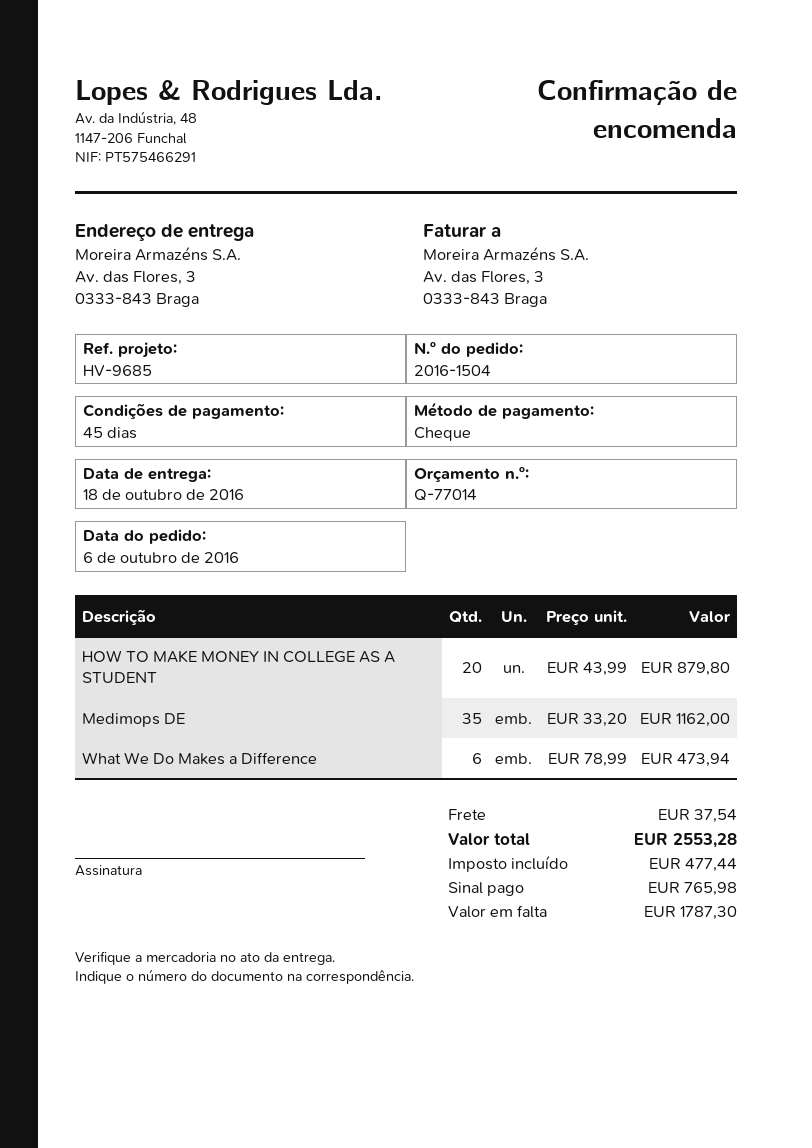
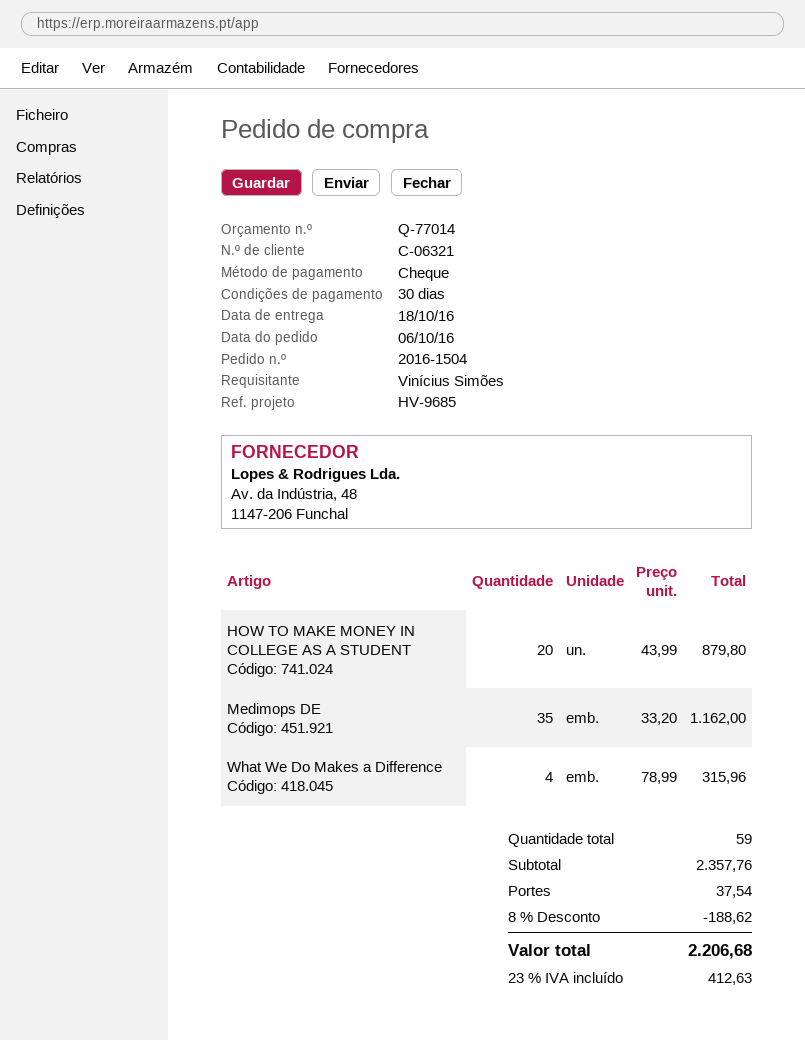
payment terms: 45 days -> 30 days
What We Do Makes a Difference: 6 x 78.99 = 473.94 -> 4 x 78.99 = 315.96
discount: none -> 8% = 188.62
tax: 477.44 -> 412.63
total: 2553.28 -> 2206.68

